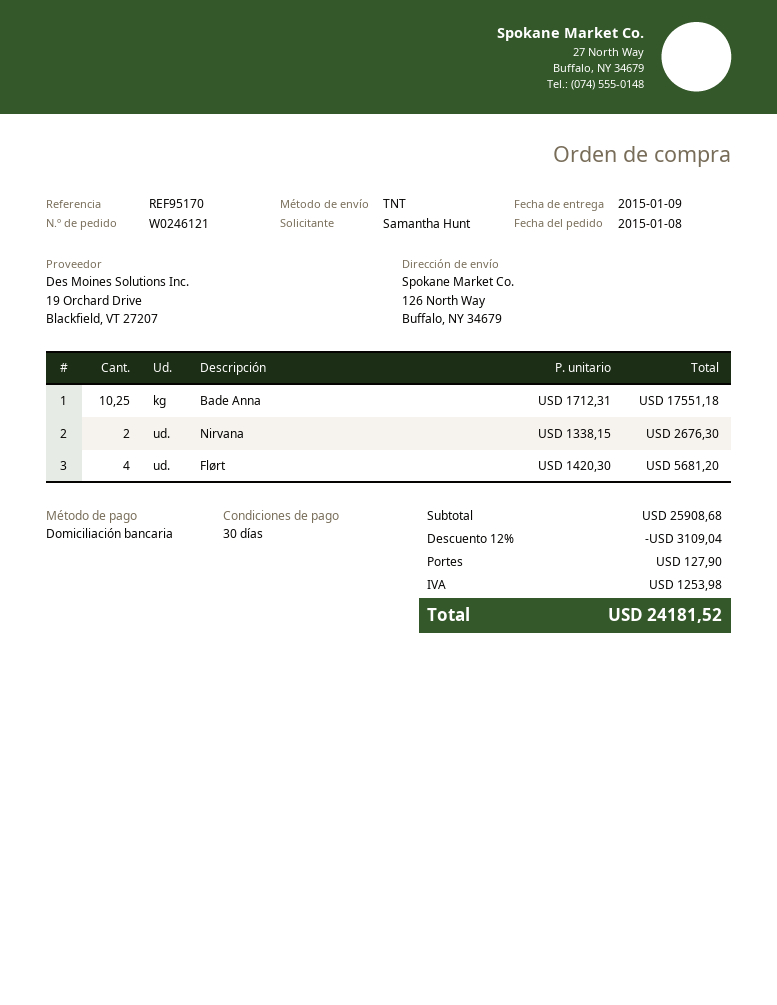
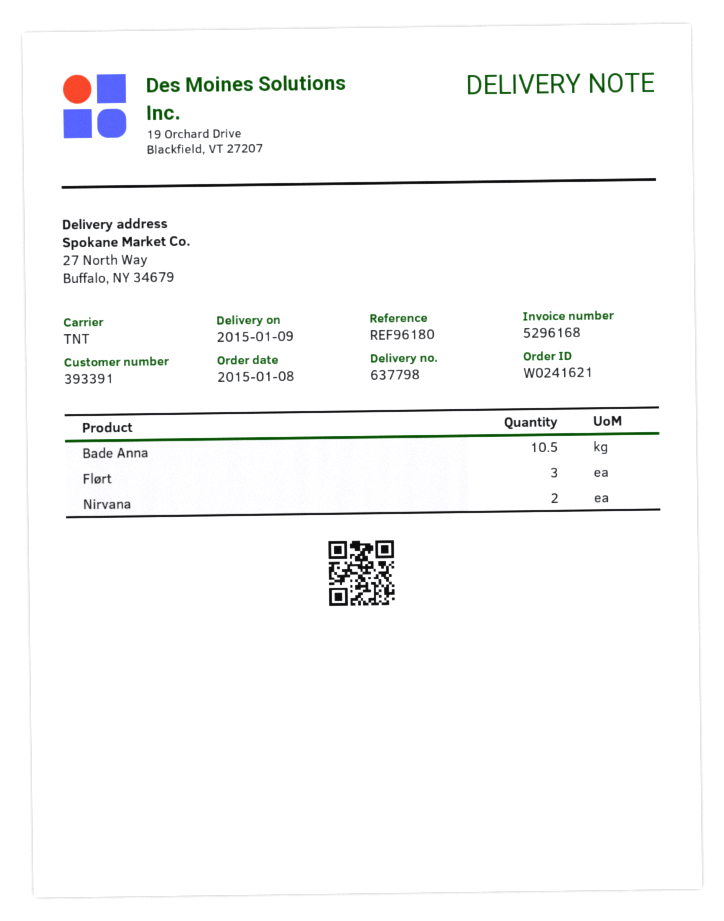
order number: W0246121 -> W0241621
reference: REF95170 -> REF96180
ship to: 126 North Way, Buffalo, NY 34679 -> 27 North Way, Buffalo, NY 34679
Bade Anna: 10.25 -> 10.5
Flørt: 4 -> 3

